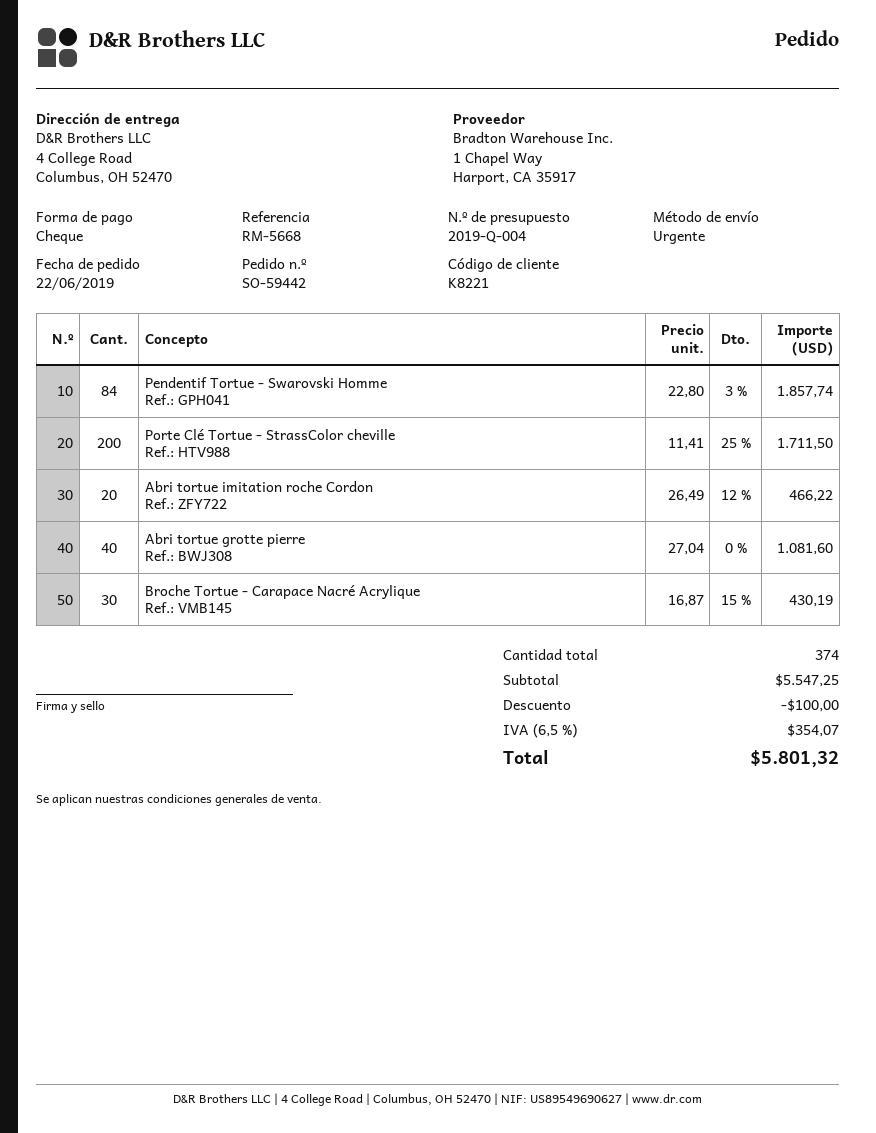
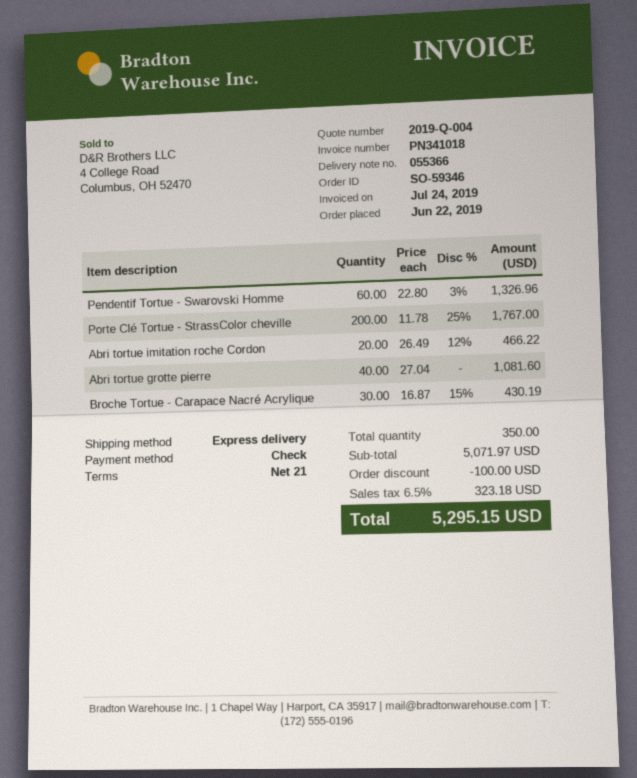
order number: SO-59442 -> SO-59346
Pendentif Tortue - Swarovski Homme: 84 x 22.80 - 3% = 1857.74 -> 60 x 22.80 - 3% = 1326.96
Porte Clé Tortue - StrassColor cheville: 200 x 11.41 - 25% = 1711.50 -> 200 x 11.78 - 25% = 1767.00
total quantity: 374 -> 350
subtotal: 5547.25 -> 5071.97
tax: 6.5% = 354.07 -> 6.5% = 323.18
total: 5801.32 -> 5295.15

